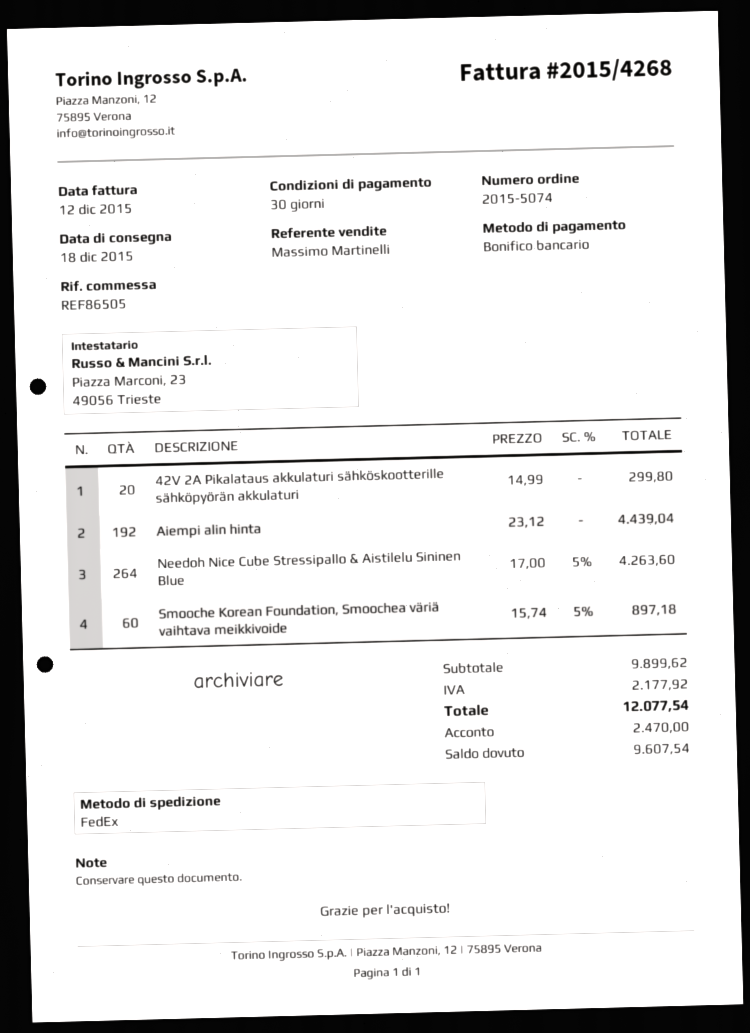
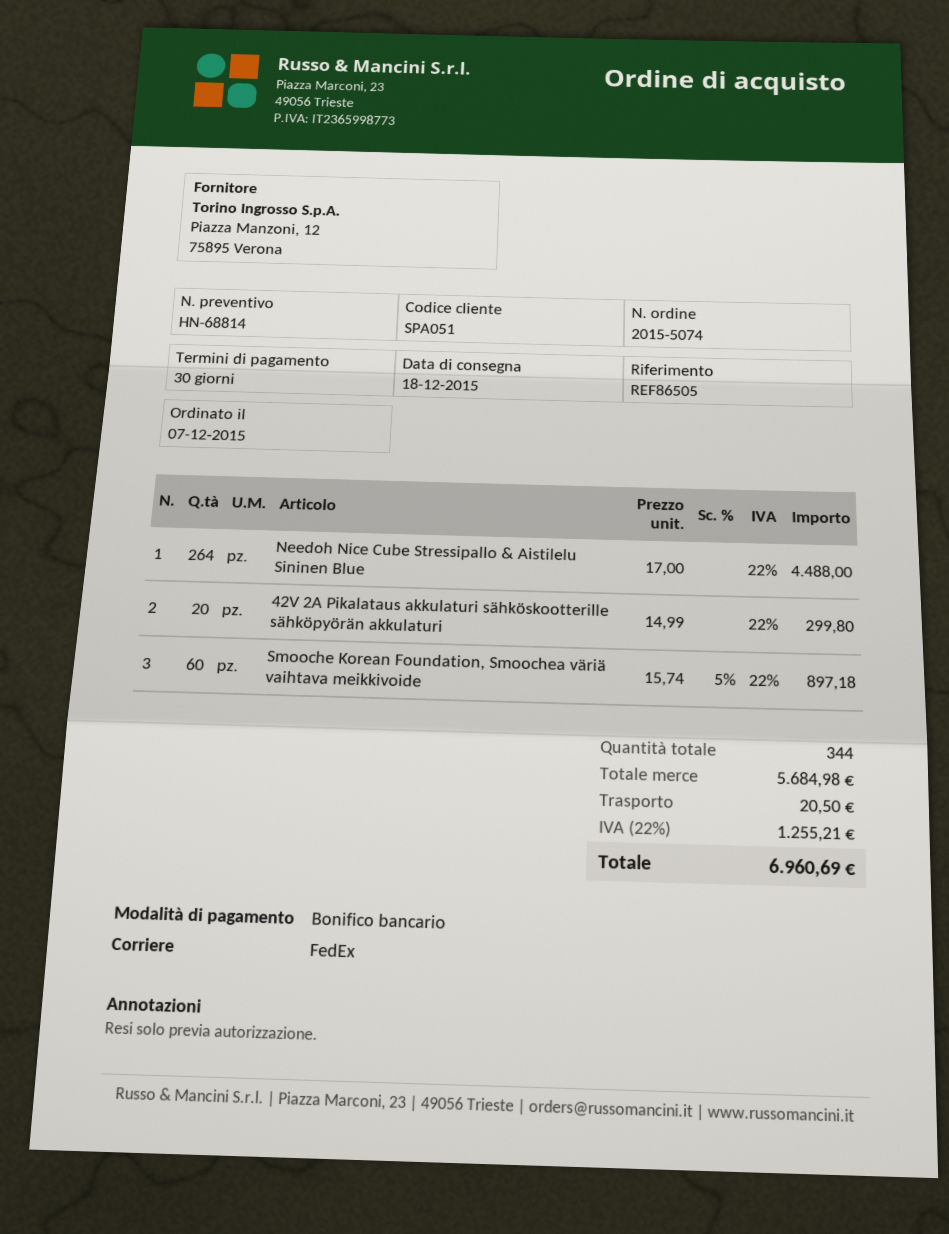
Aiempi alin hinta: 192 x 23.12 = 4439.04 -> none
Needoh Nice Cube Stressipallo & Aistilelu Sininen Blue: 264 x 17.00 - 5% = 4263.60 -> 264 x 17.00 = 4488.00
subtotal: 9899.62 -> 5684.98
shipping: none -> 20.50
tax: 2177.92 -> 1255.21
total: 12077.54 -> 6960.69

